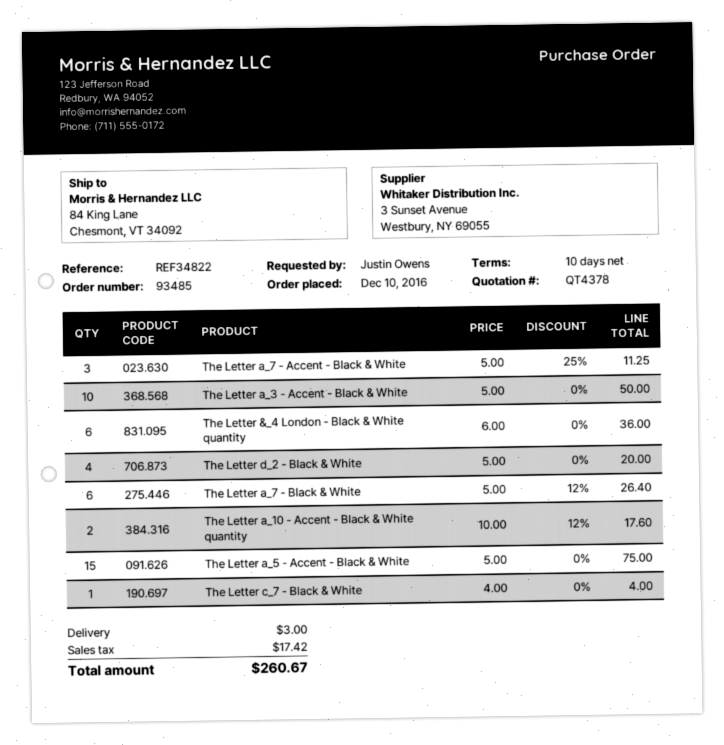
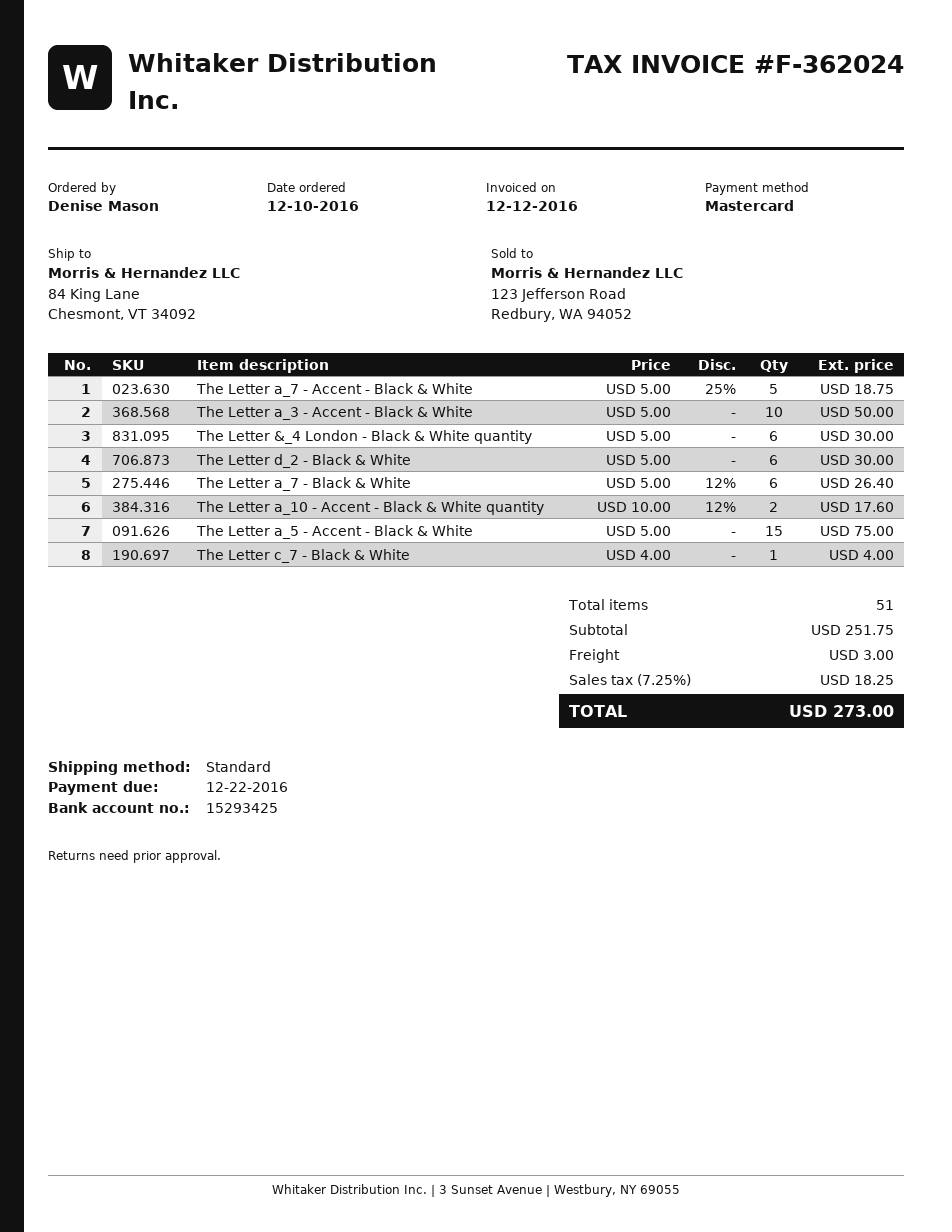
ordered by: Justin Owens -> Denise Mason
The Letter a_7 - Accent - Black & White: 3 x 5.00 - 25% = 11.25 -> 5 x 5.00 - 25% = 18.75
The Letter &_4 London - Black & White quantity: 6 x 6.00 = 36.00 -> 6 x 5.00 = 30.00
The Letter d_2 - Black & White: 4 x 5.00 = 20.00 -> 6 x 5.00 = 30.00
tax: 17.42 -> 18.25
total: 260.67 -> 273.00

